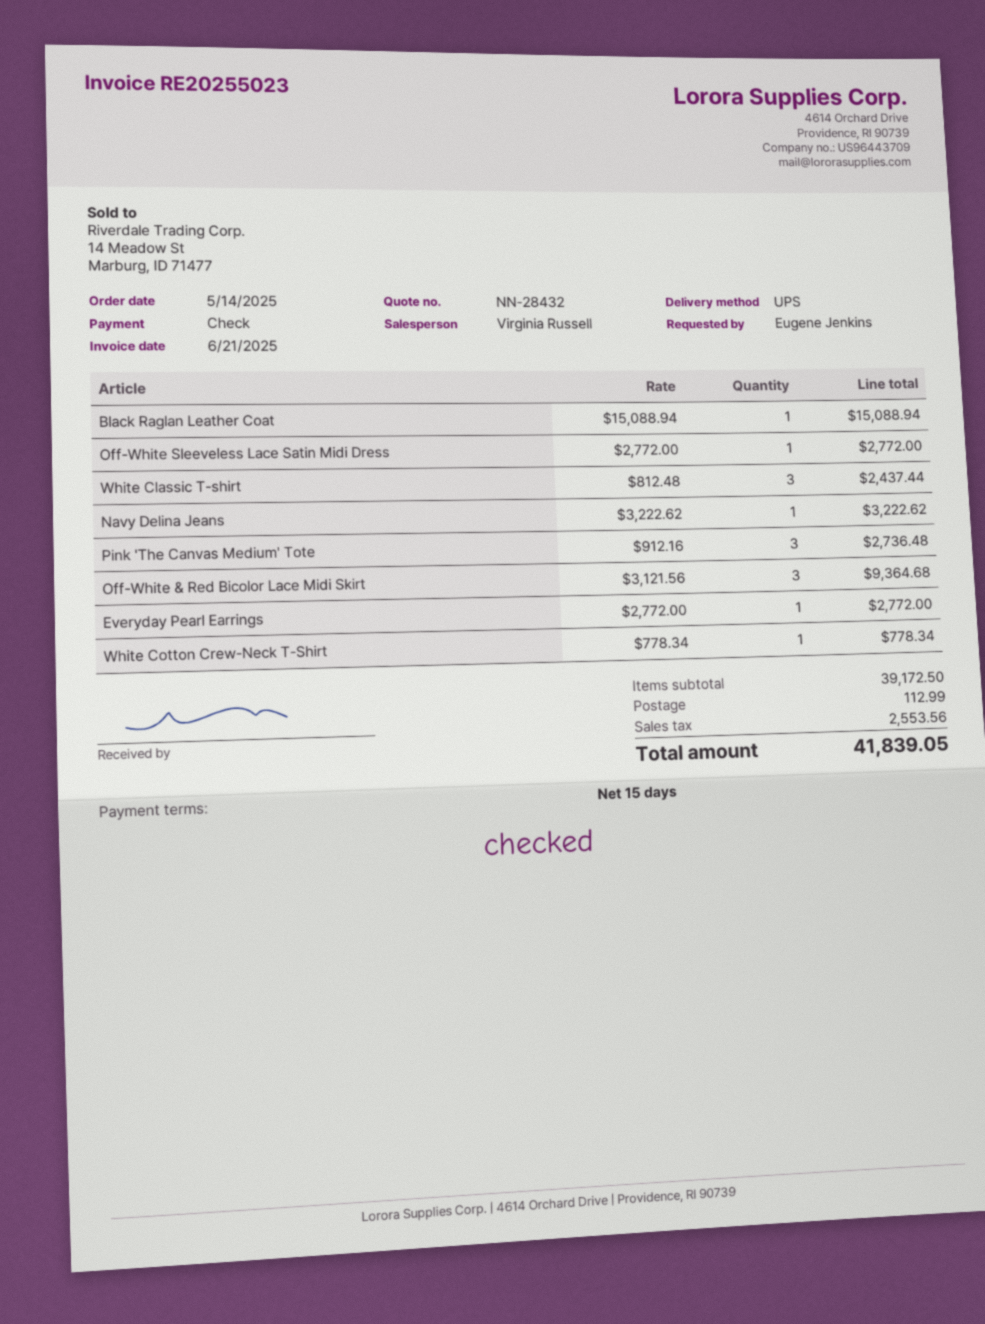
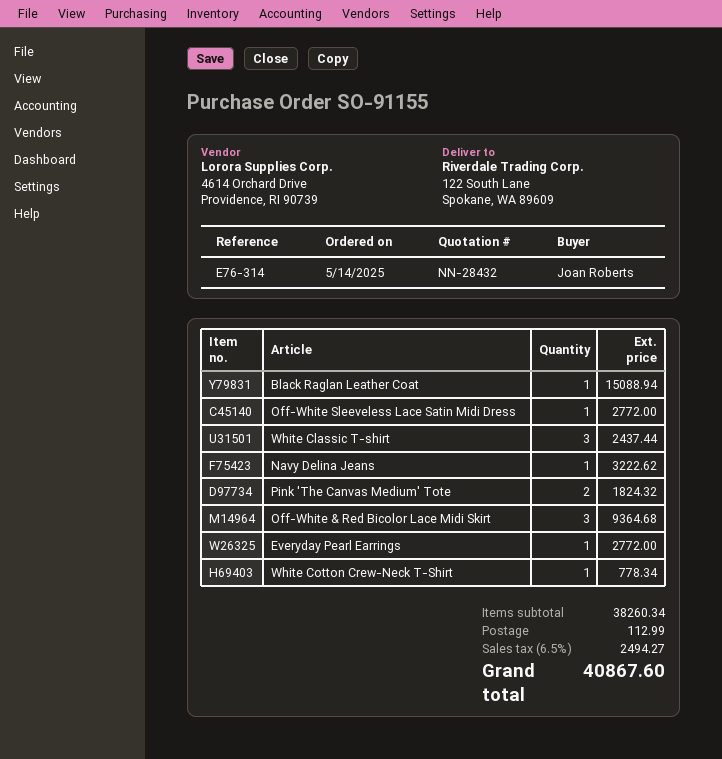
ordered by: Eugene Jenkins -> Joan Roberts
Pink 'The Canvas Medium' Tote: 3 for 2736.48 -> 2 for 1824.32
subtotal: 39172.50 -> 38260.34
tax: 2553.56 -> 2494.27
total: 41839.05 -> 40867.60

